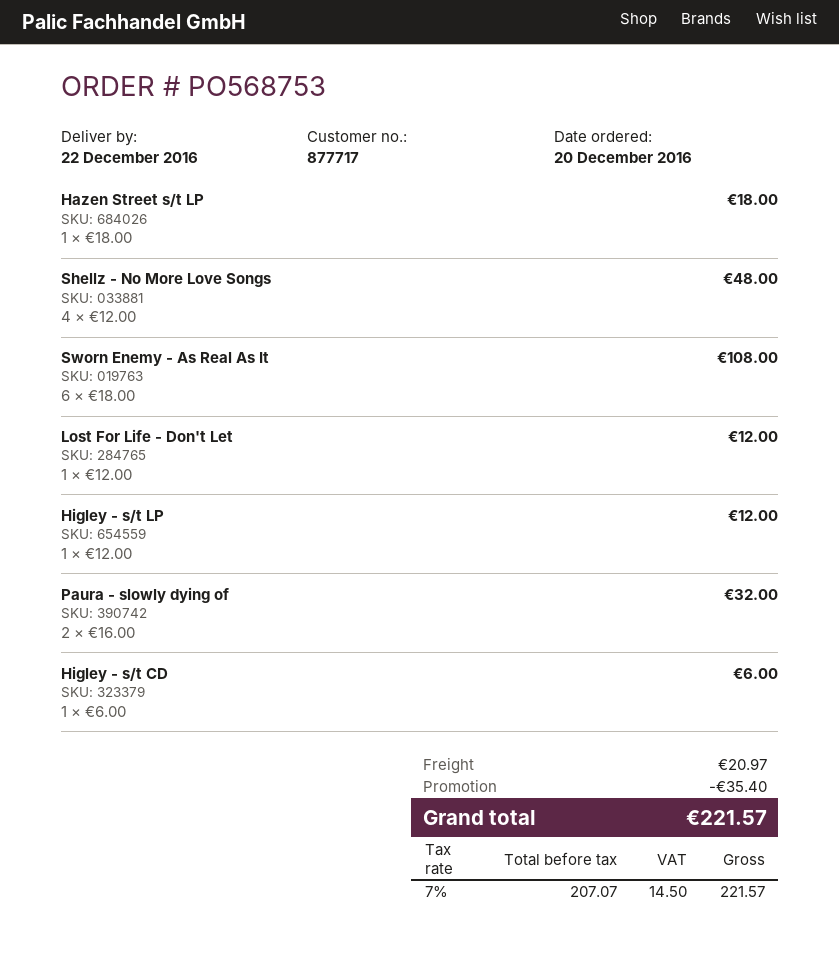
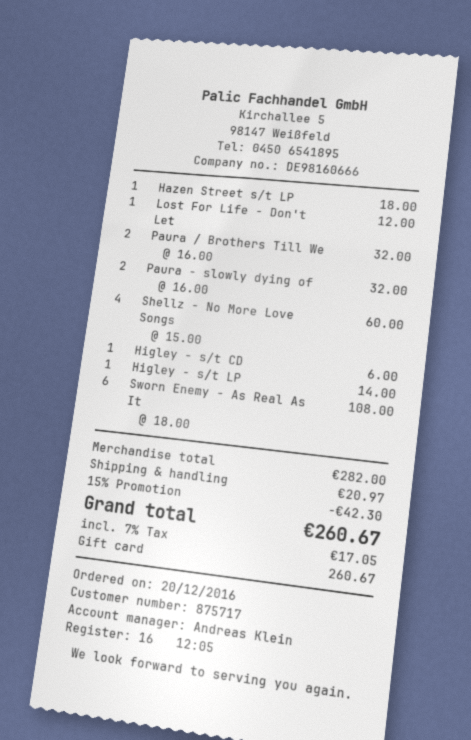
customer number: 877717 -> 875717
Shellz - No More Love Songs: 4 x 12.00 = 48.00 -> 4 x 15.00 = 60.00
Higley - s/t LP: 1 x 12.00 = 12.00 -> 1 x 14.00 = 14.00
Paura / Brothers Till We: none -> 2 x 16.00 = 32.00
discount: 35.40 -> 42.30
tax: 7% = 14.50 -> 7% = 17.05
total: 221.57 -> 260.67

